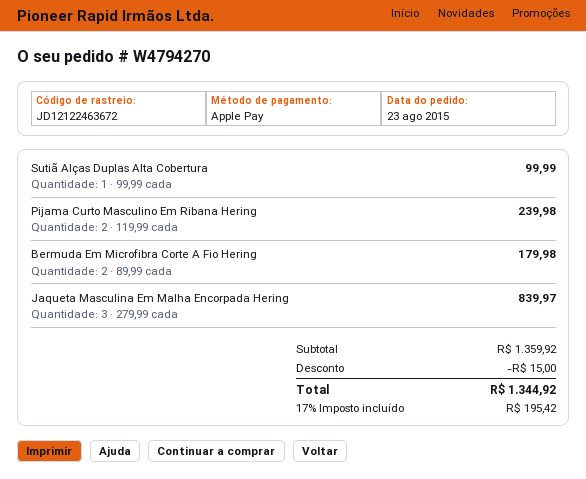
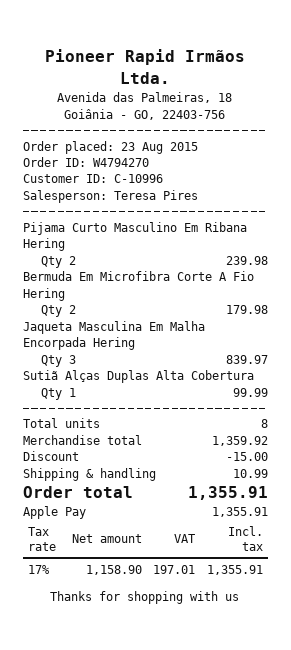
shipping: none -> 10.99
tax: 17% = 195.42 -> 17% = 197.01
total: 1344.92 -> 1355.91

